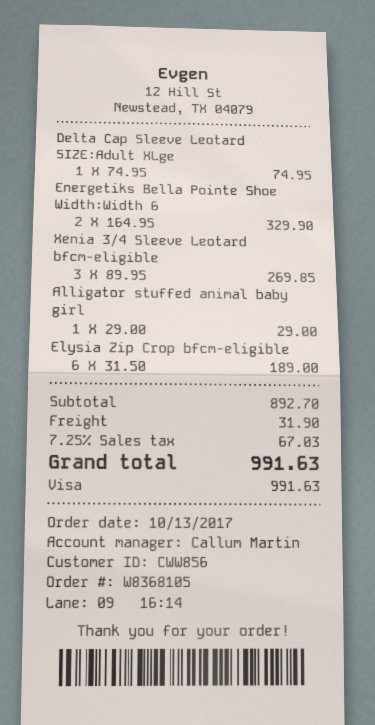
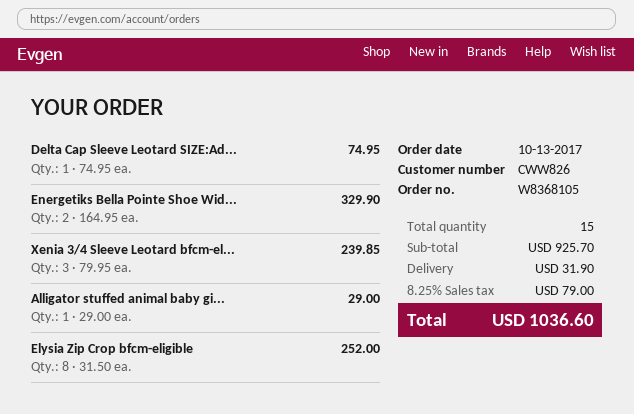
customer number: CWW856 -> CWW826
Xenia 3/4 Sleeve Leotard bfcm-eligible: 3 x 89.95 = 269.85 -> 3 x 79.95 = 239.85
Elysia Zip Crop bfcm-eligible: 6 x 31.50 = 189.00 -> 8 x 31.50 = 252.00
subtotal: 892.70 -> 925.70
tax: 7.25% = 67.03 -> 8.25% = 79.00
total: 991.63 -> 1036.60

